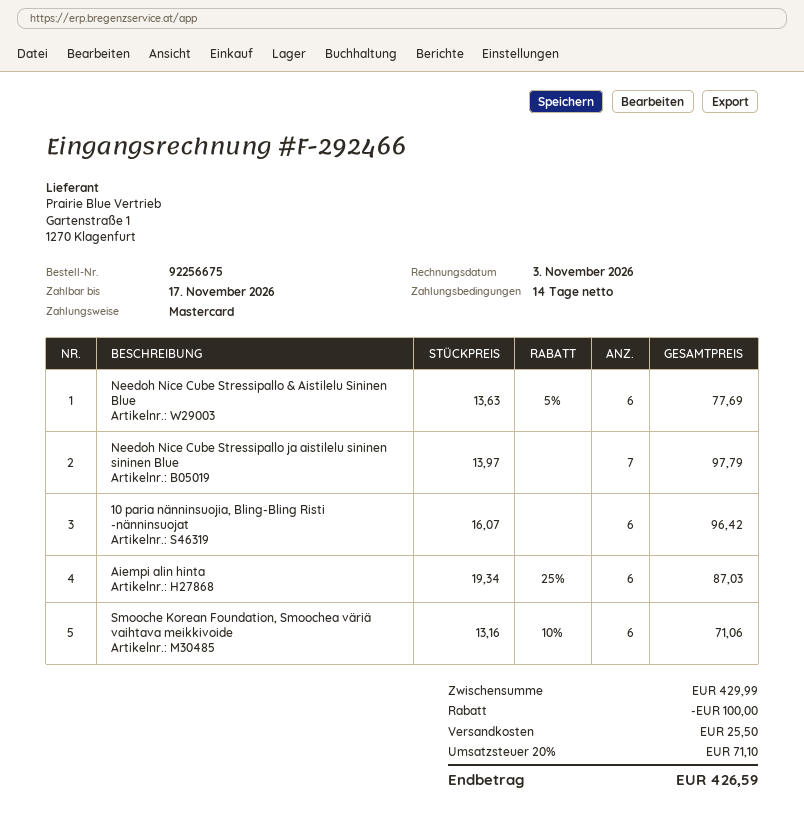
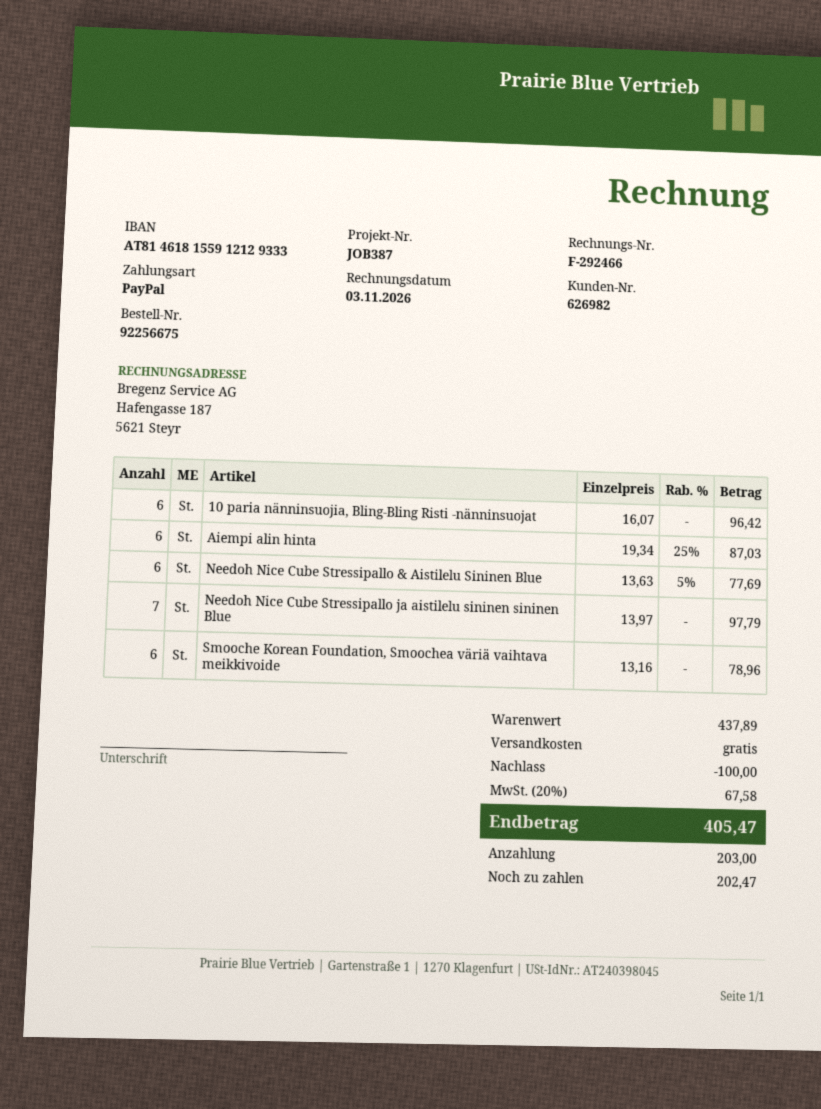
payment method: Mastercard -> PayPal
Smooche Korean Foundation, Smoochea väriä vaihtava meikkivoide: 6 x 13.16 - 10% = 71.06 -> 6 x 13.16 = 78.96
subtotal: 429.99 -> 437.89
shipping: 25.50 -> 0.00
tax: 20% = 71.10 -> 20% = 67.58
total: 426.59 -> 405.47

